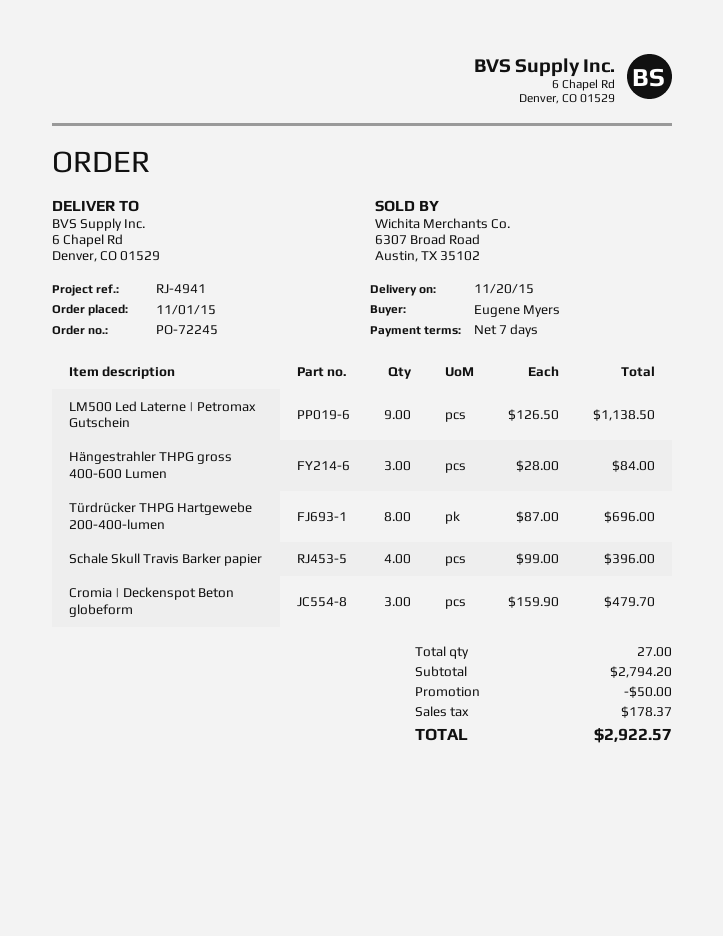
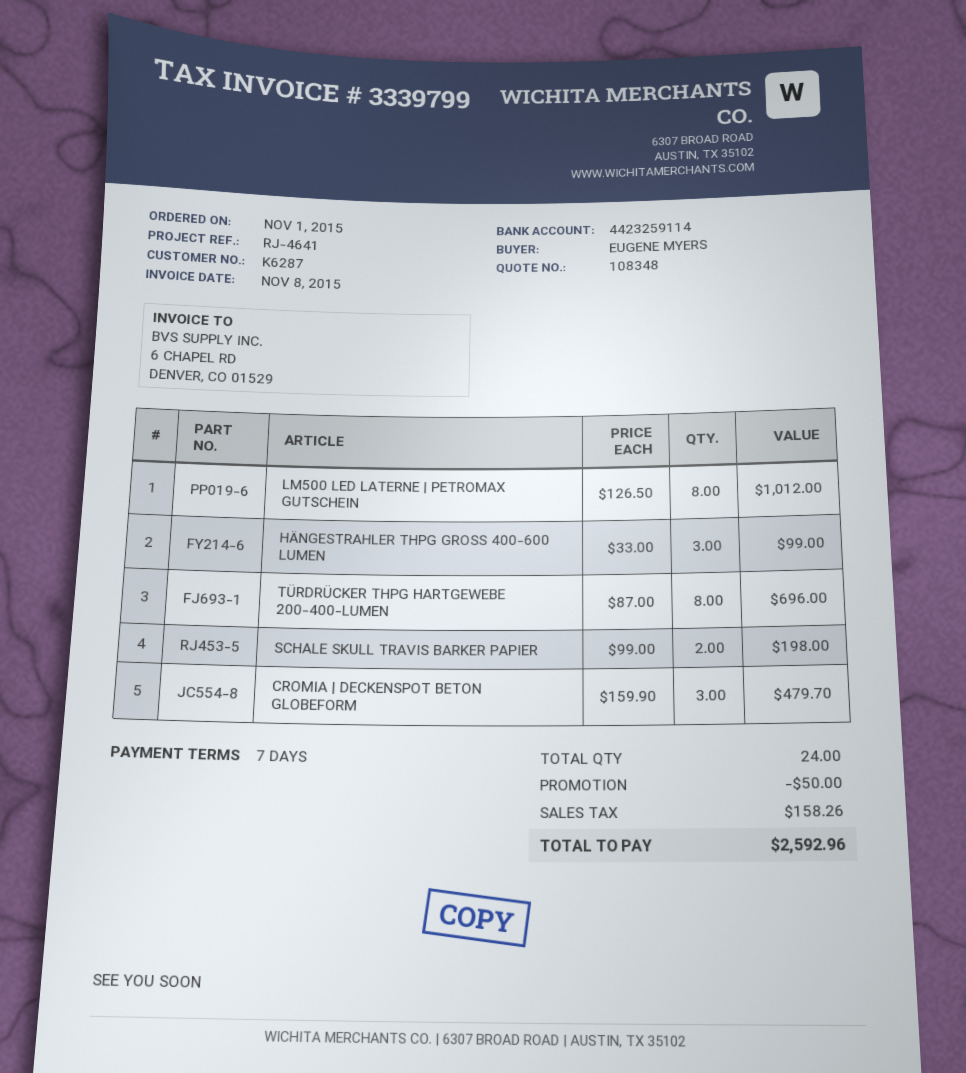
reference: RJ-4941 -> RJ-4641
LM500 Led Laterne | Petromax Gutschein: 9 x 126.50 = 1138.50 -> 8 x 126.50 = 1012.00
Hängestrahler THPG gross 400-600 Lumen: 3 x 28.00 = 84.00 -> 3 x 33.00 = 99.00
Schale Skull Travis Barker papier: 4 x 99.00 = 396.00 -> 2 x 99.00 = 198.00
total quantity: 27 -> 24
tax: 178.37 -> 158.26
total: 2922.57 -> 2592.96

